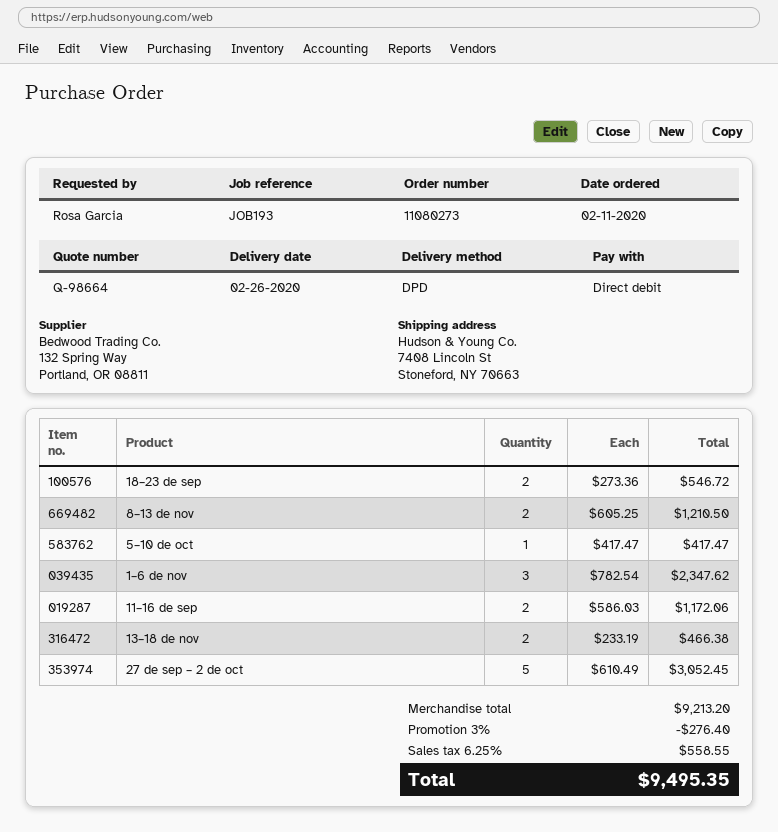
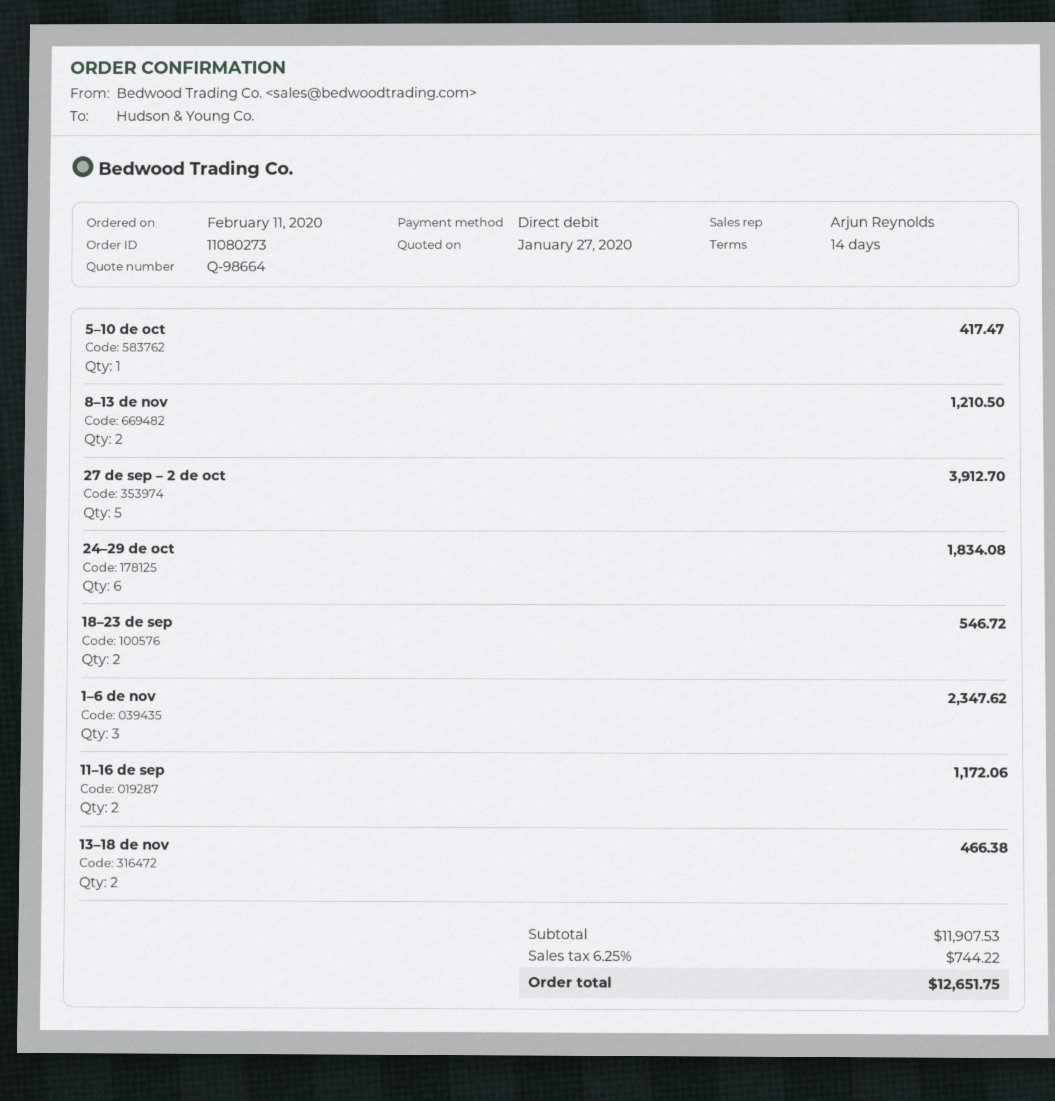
27 de sep – 2 de oct: 5 for 3052.45 -> 5 for 3912.70
24–29 de oct: none -> 6 for 1834.08
subtotal: 9213.20 -> 11907.53
discount: 3% = 276.40 -> none
tax: 6.25% = 558.55 -> 6.25% = 744.22
total: 9495.35 -> 12651.75

